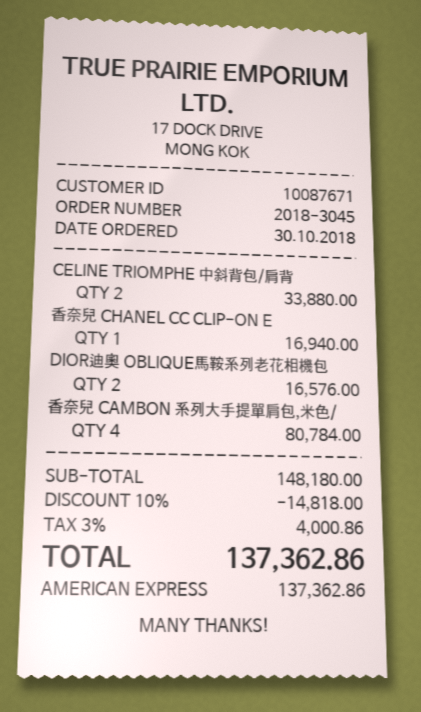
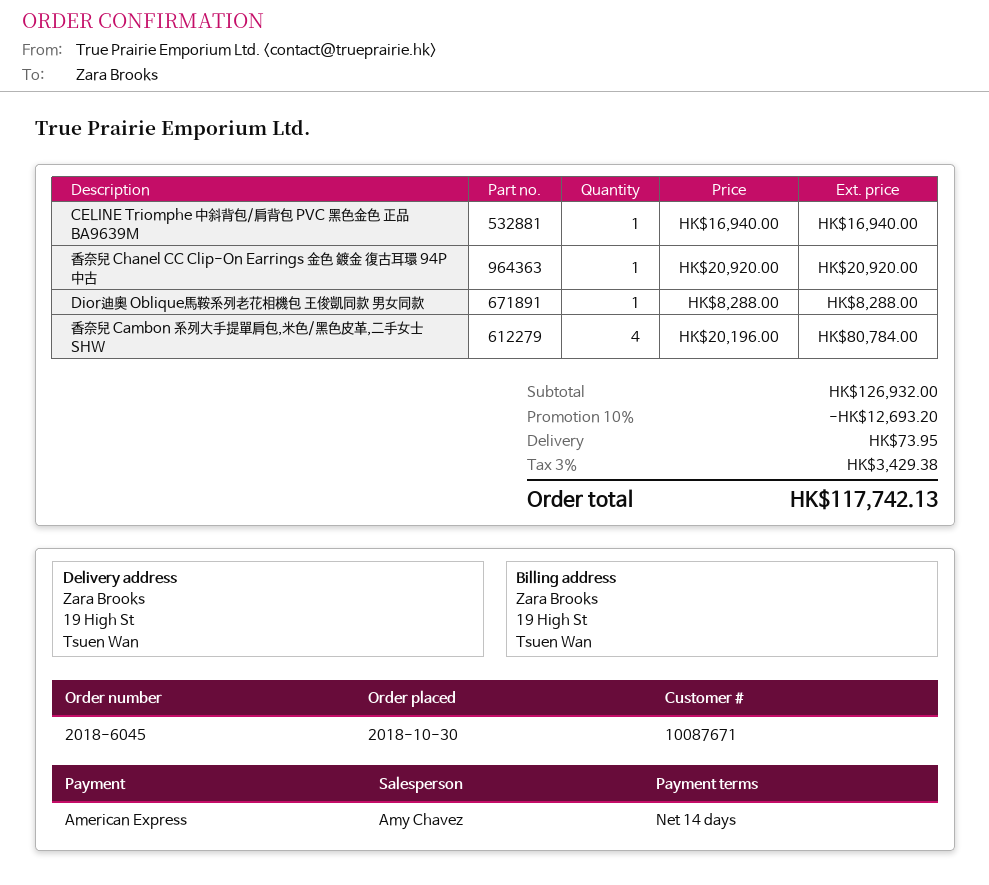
order number: 2018-3045 -> 2018-6045
CELINE TRIOMPHE 中斜背包/肩背: 2 for 33880.00 -> 1 for 16940.00
香奈兒 CHANEL CC CLIP-ON E: 1 for 16940.00 -> 1 for 20920.00
DIOR迪奧 OBLIQUE馬鞍系列老花相機包: 2 for 16576.00 -> 1 for 8288.00
subtotal: 148180.00 -> 126932.00
discount: 10% = 14818.00 -> 10% = 12693.20
shipping: none -> 73.95
tax: 3% = 4000.86 -> 3% = 3429.38
total: 137362.86 -> 117742.13

